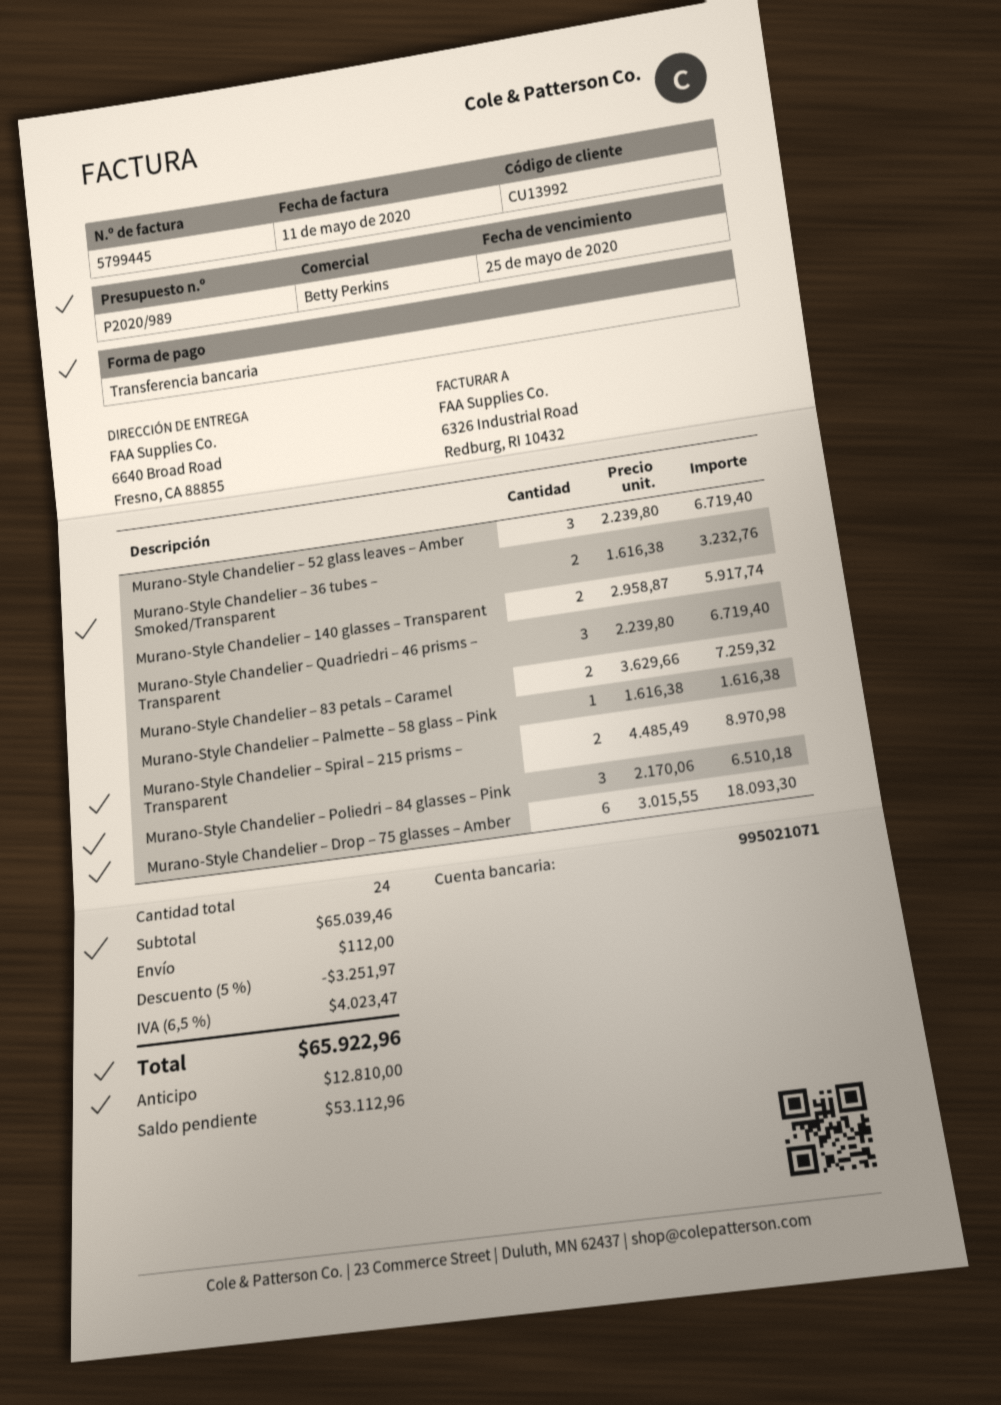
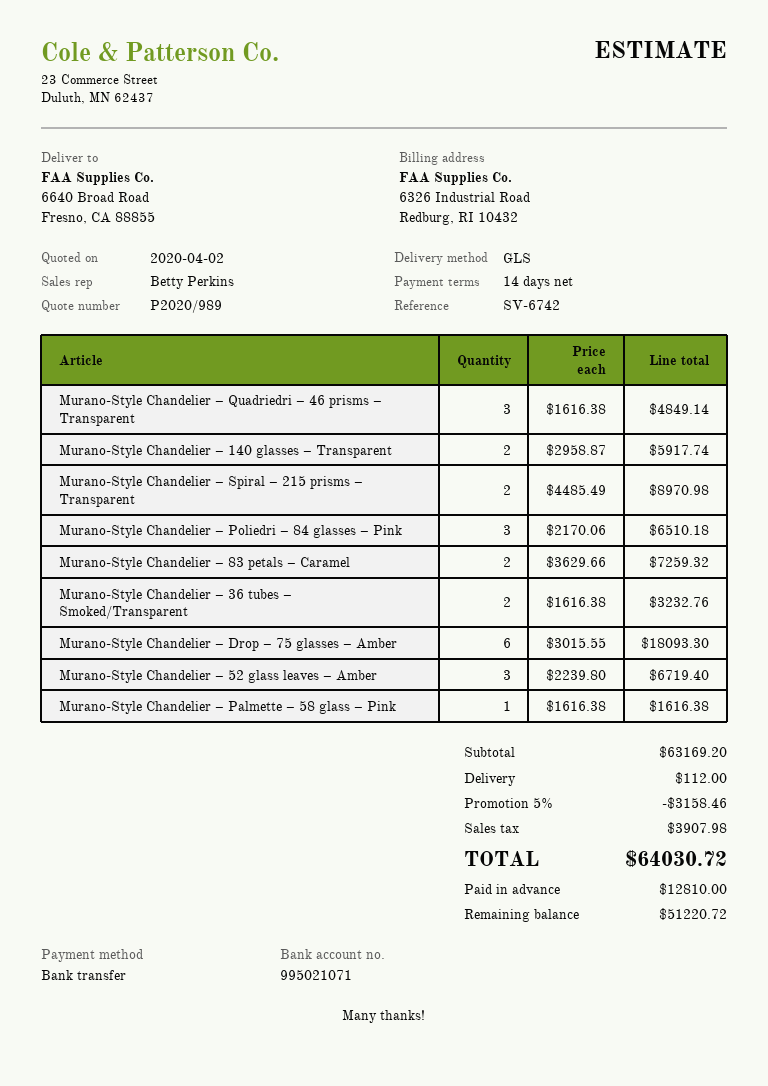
Murano-Style Chandelier – Quadriedri – 46 prisms – Transparent: 3 x 2239.80 = 6719.40 -> 3 x 1616.38 = 4849.14
subtotal: 65039.46 -> 63169.20
discount: 5% = 3251.97 -> 5% = 3158.46
tax: 4023.47 -> 3907.98
total: 65922.96 -> 64030.72
balance: 53112.96 -> 51220.72

